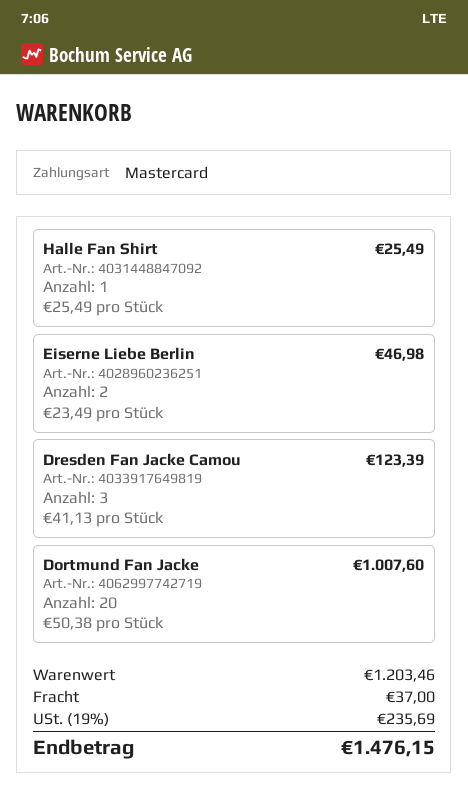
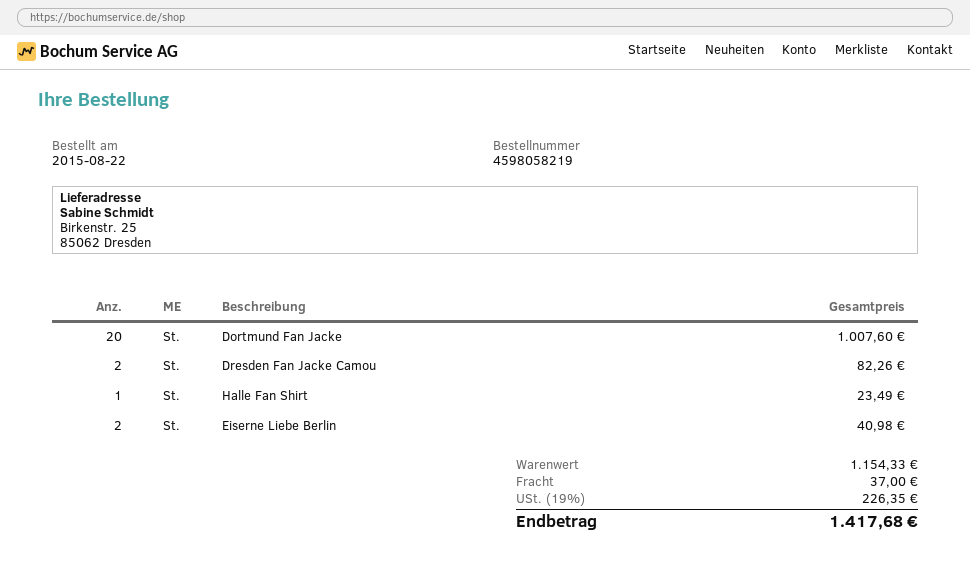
Halle Fan Shirt: 1 for 25.49 -> 1 for 23.49
Eiserne Liebe Berlin: 2 for 46.98 -> 2 for 40.98
Dresden Fan Jacke Camou: 3 for 123.39 -> 2 for 82.26
subtotal: 1203.46 -> 1154.33
tax: 19% = 235.69 -> 19% = 226.35
total: 1476.15 -> 1417.68

